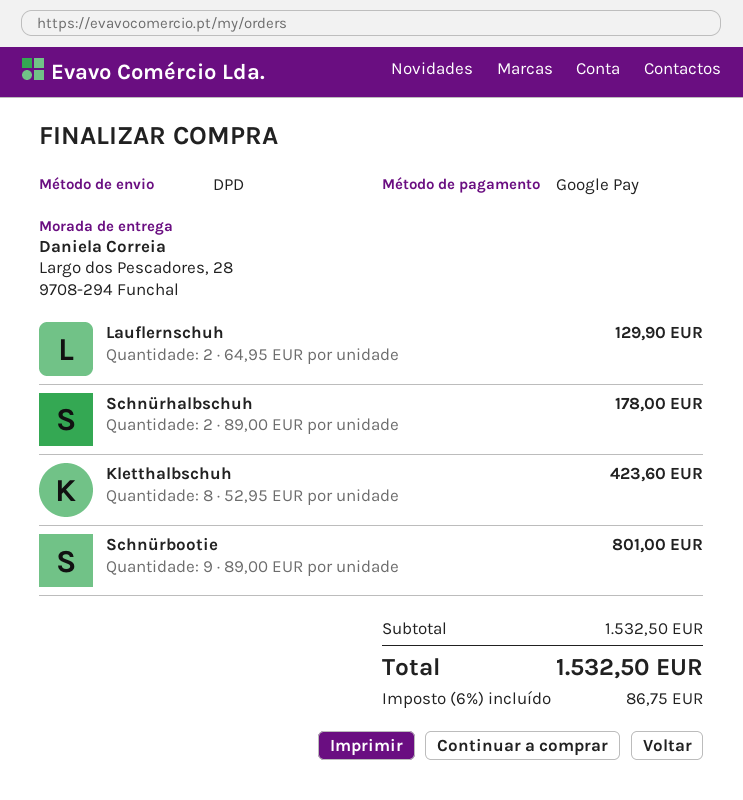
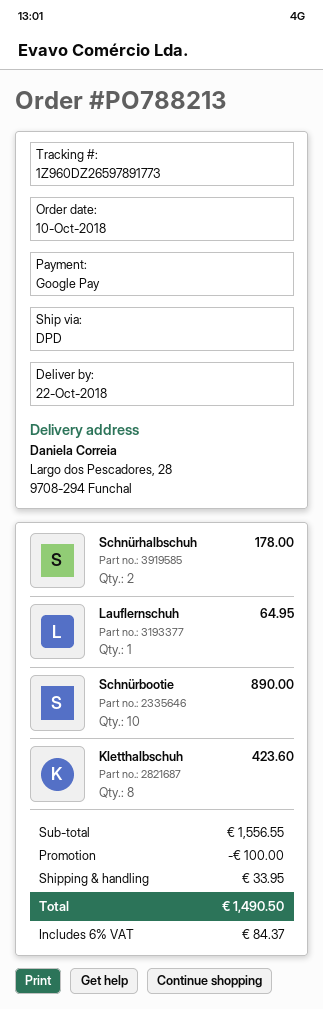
Lauflernschuh: 2 for 129.90 -> 1 for 64.95
Schnürbootie: 9 for 801.00 -> 10 for 890.00
subtotal: 1532.50 -> 1556.55
discount: none -> 100.00
shipping: none -> 33.95
tax: 6% = 86.75 -> 6% = 84.37
total: 1532.50 -> 1490.50

